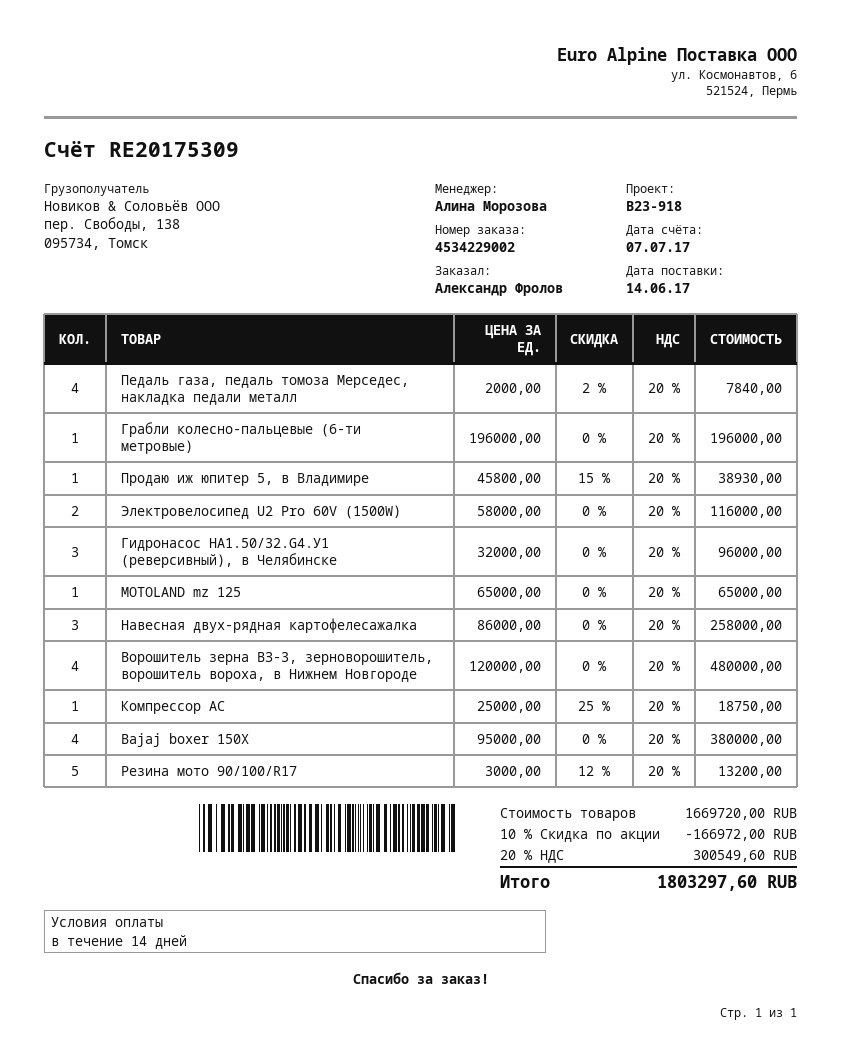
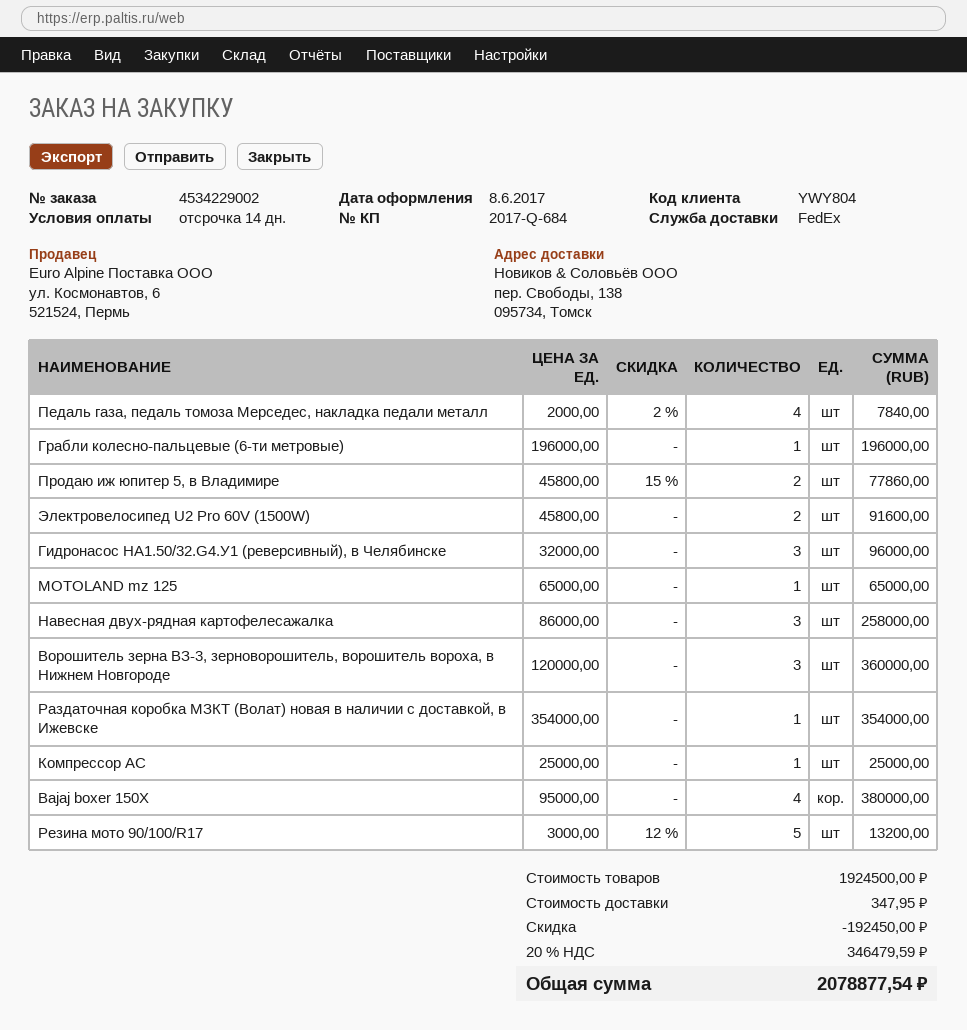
Продаю иж юпитер 5, в Владимире: 1 x 45800.00 - 15% = 38930.00 -> 2 x 45800.00 - 15% = 77860.00
Электровелосипед U2 Pro 60V (1500W): 2 x 58000.00 = 116000.00 -> 2 x 45800.00 = 91600.00
Ворошитель зерна ВЗ-3, зерноворошитель, ворошитель вороха, в Нижнем Новгороде: 4 x 120000.00 = 480000.00 -> 3 x 120000.00 = 360000.00
Компрессор АС: 1 x 25000.00 - 25% = 18750.00 -> 1 x 25000.00 = 25000.00
Раздаточная коробка МЗКТ (Волат) новая в наличии с доставкой, в Ижевске: none -> 1 x 354000.00 = 354000.00
subtotal: 1669720.00 -> 1924500.00
discount: 166972.00 -> 192450.00
shipping: none -> 347.95
tax: 20% = 300549.60 -> 20% = 346479.59
total: 1803297.60 -> 2078877.54

